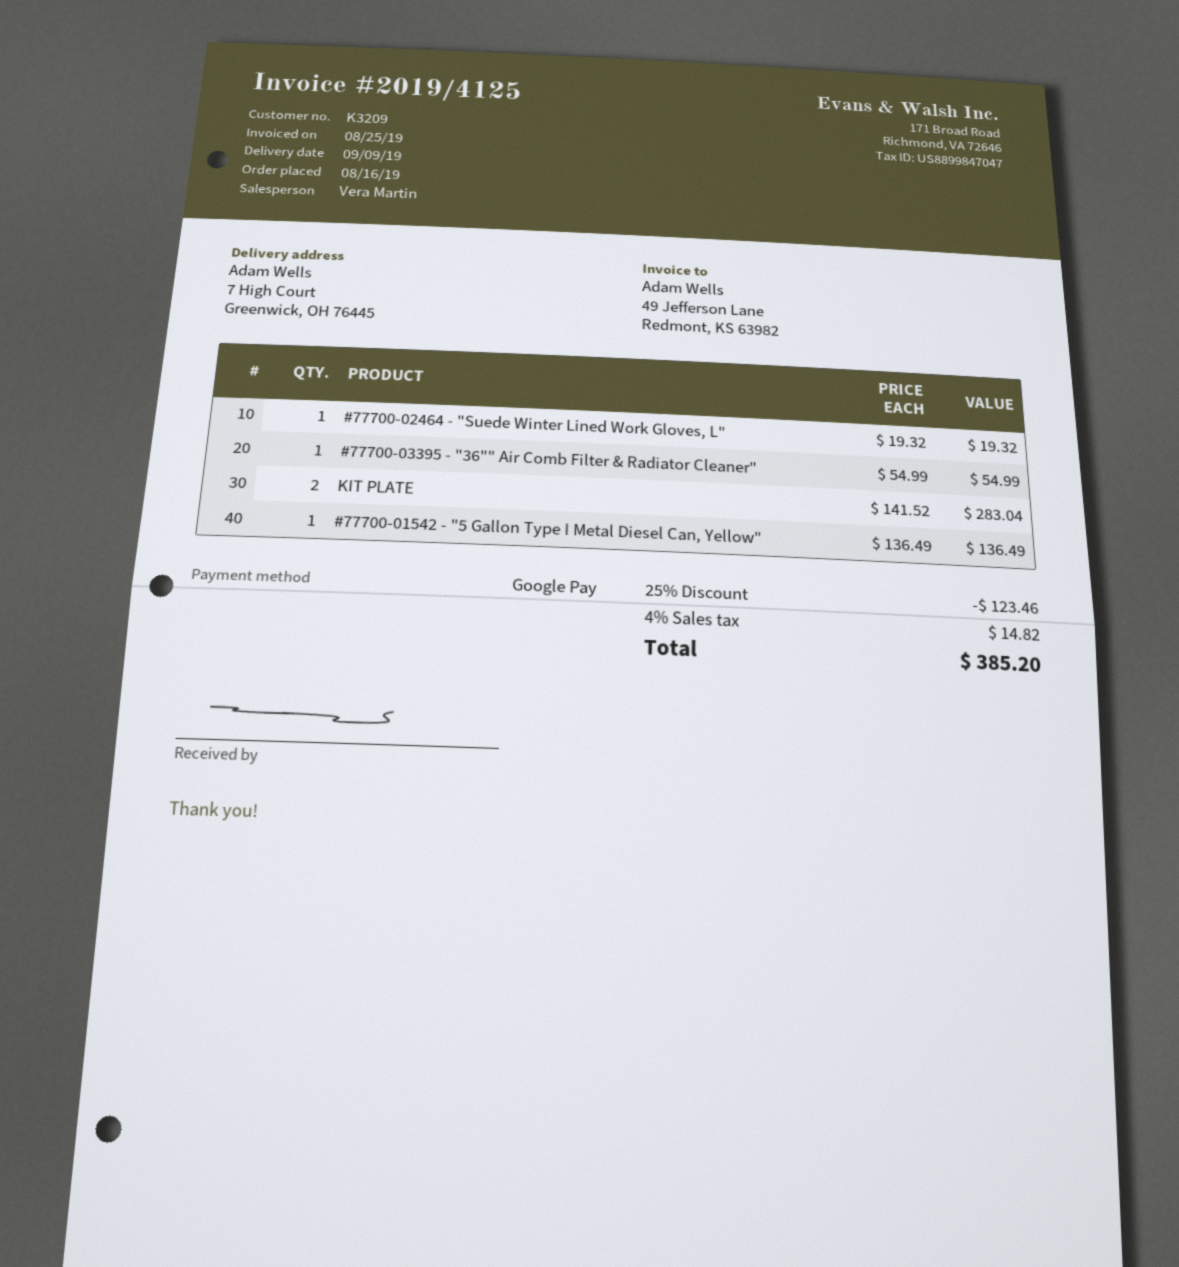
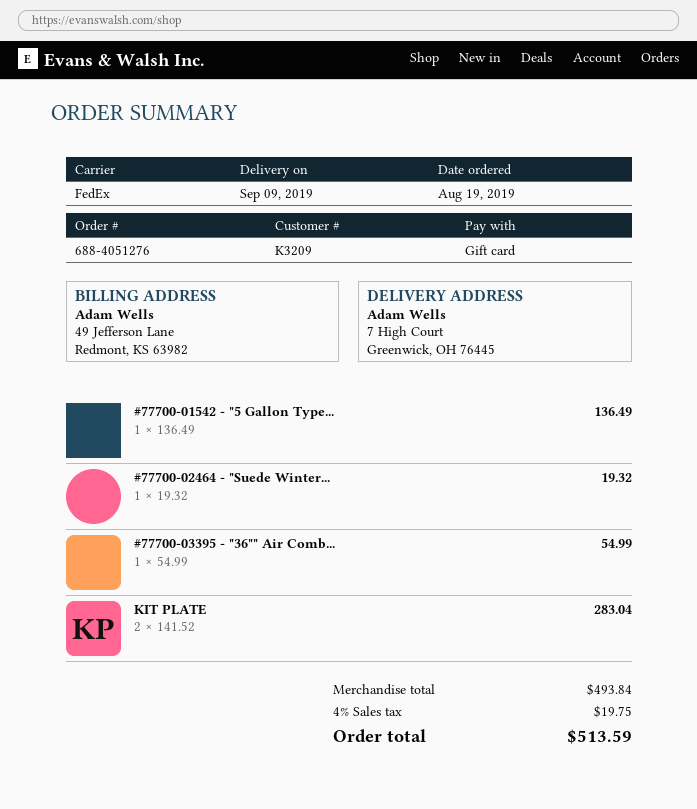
order date: 2019-08-16 -> 2019-08-19
payment method: Google Pay -> gift card
discount: 25% = 123.46 -> none
tax: 4% = 14.82 -> 4% = 19.75
total: 385.20 -> 513.59

